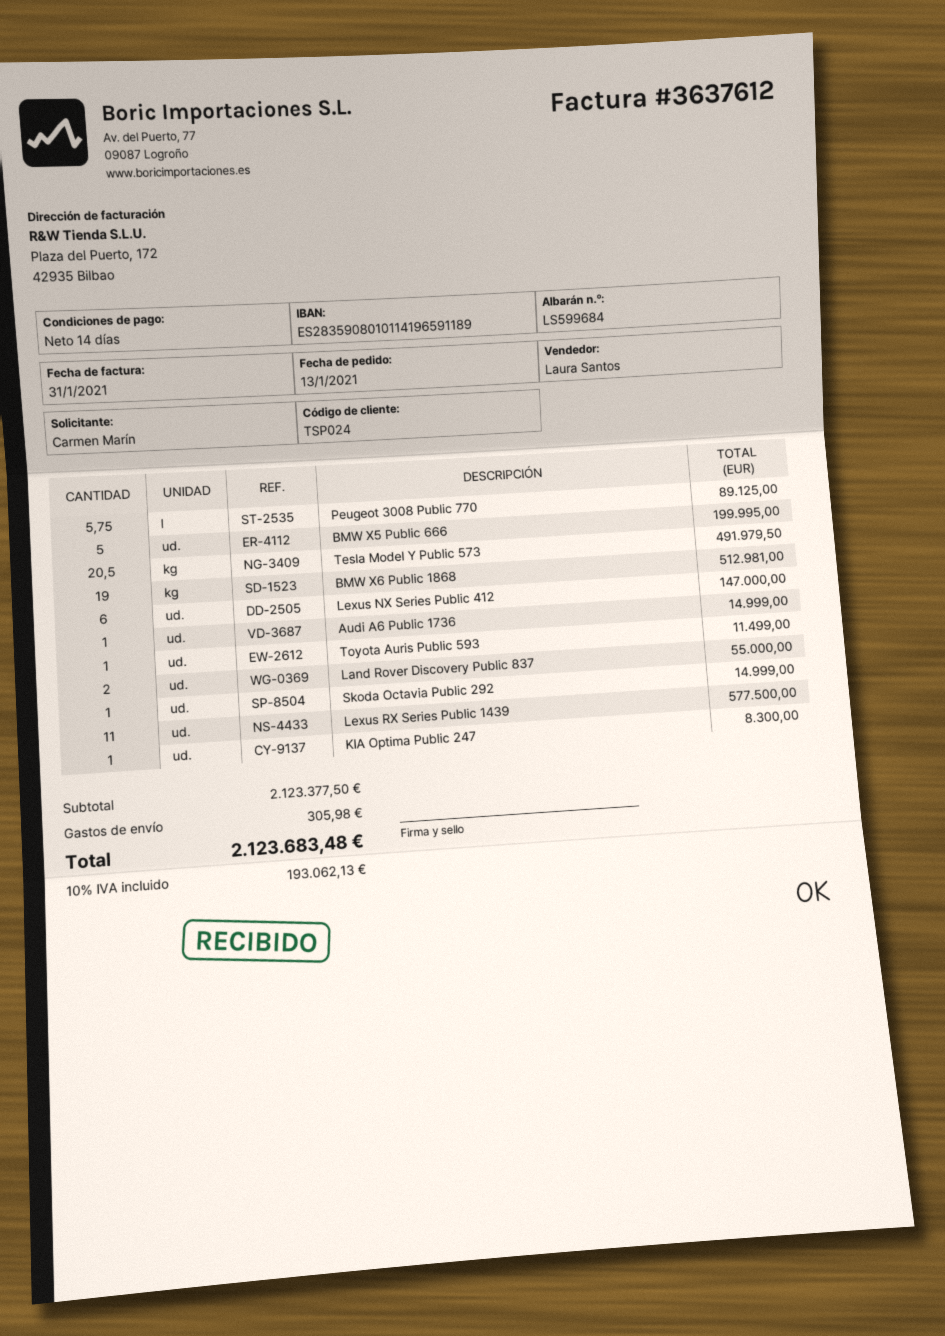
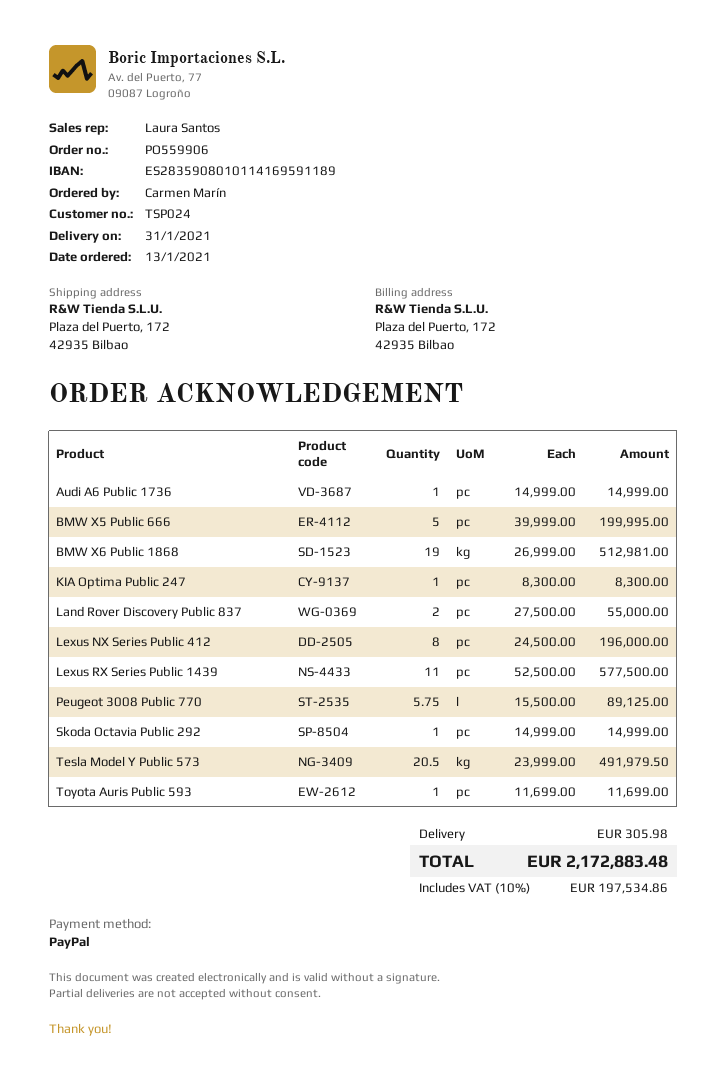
bank account: ES2835908010114196591189 -> ES2835908010114169591189
Lexus NX Series Public 412: 6 for 147000.00 -> 8 for 196000.00
Toyota Auris Public 593: 1 for 11499.00 -> 1 for 11699.00
tax: 10% = 193062.13 -> 10% = 197534.86
total: 2123683.48 -> 2172883.48

